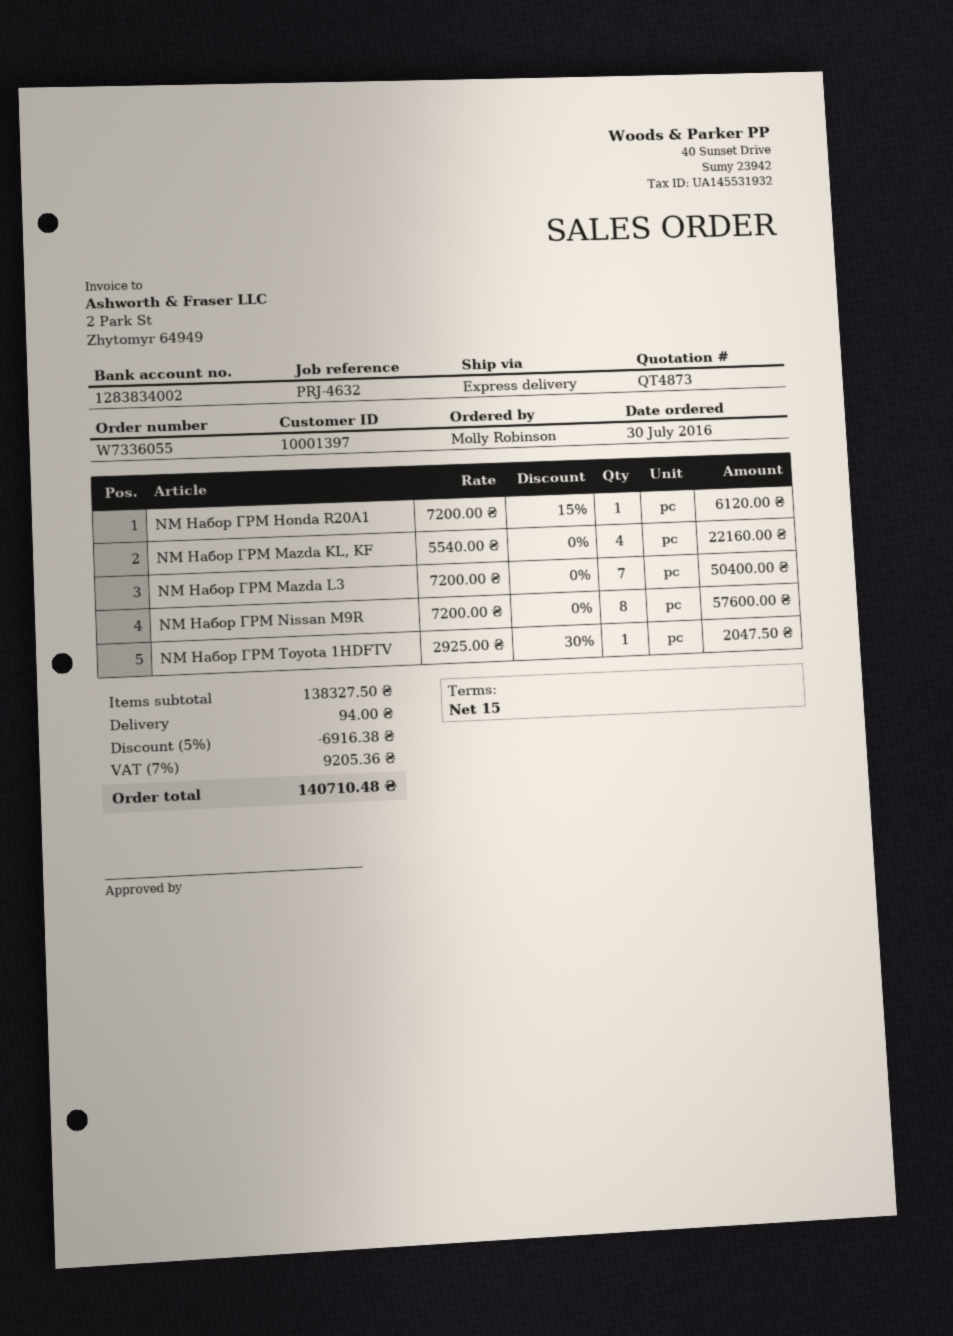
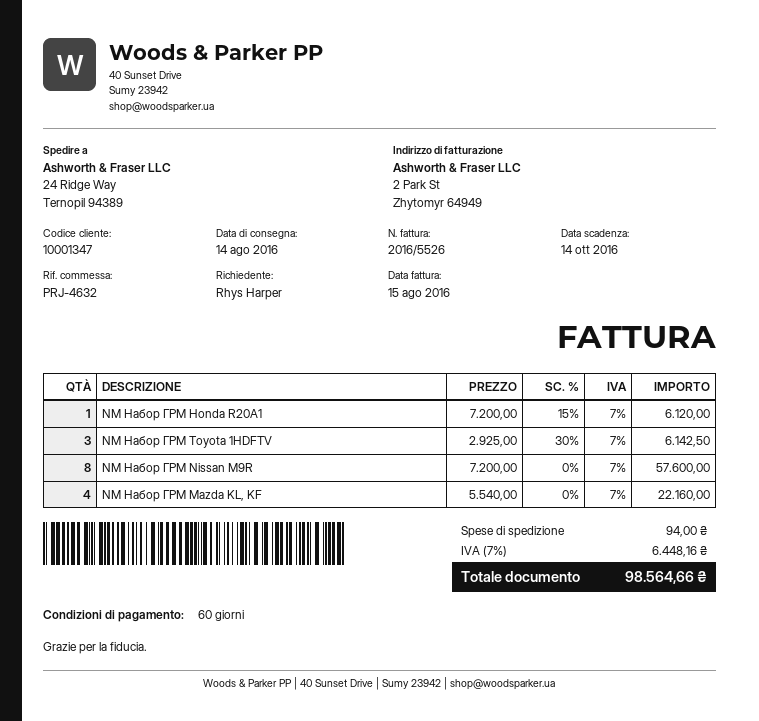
payment terms: 15 days -> 60 days
customer number: 10001397 -> 10001347
ordered by: Molly Robinson -> Rhys Harper
NM Набор ГРМ Mazda L3: 7 x 7200.00 = 50400.00 -> none
NM Набор ГРМ Toyota 1HDFTV: 1 x 2925.00 - 30% = 2047.50 -> 3 x 2925.00 - 30% = 6142.50
discount: 5% = 6916.38 -> none
tax: 7% = 9205.36 -> 7% = 6448.16
total: 140710.48 -> 98564.66

